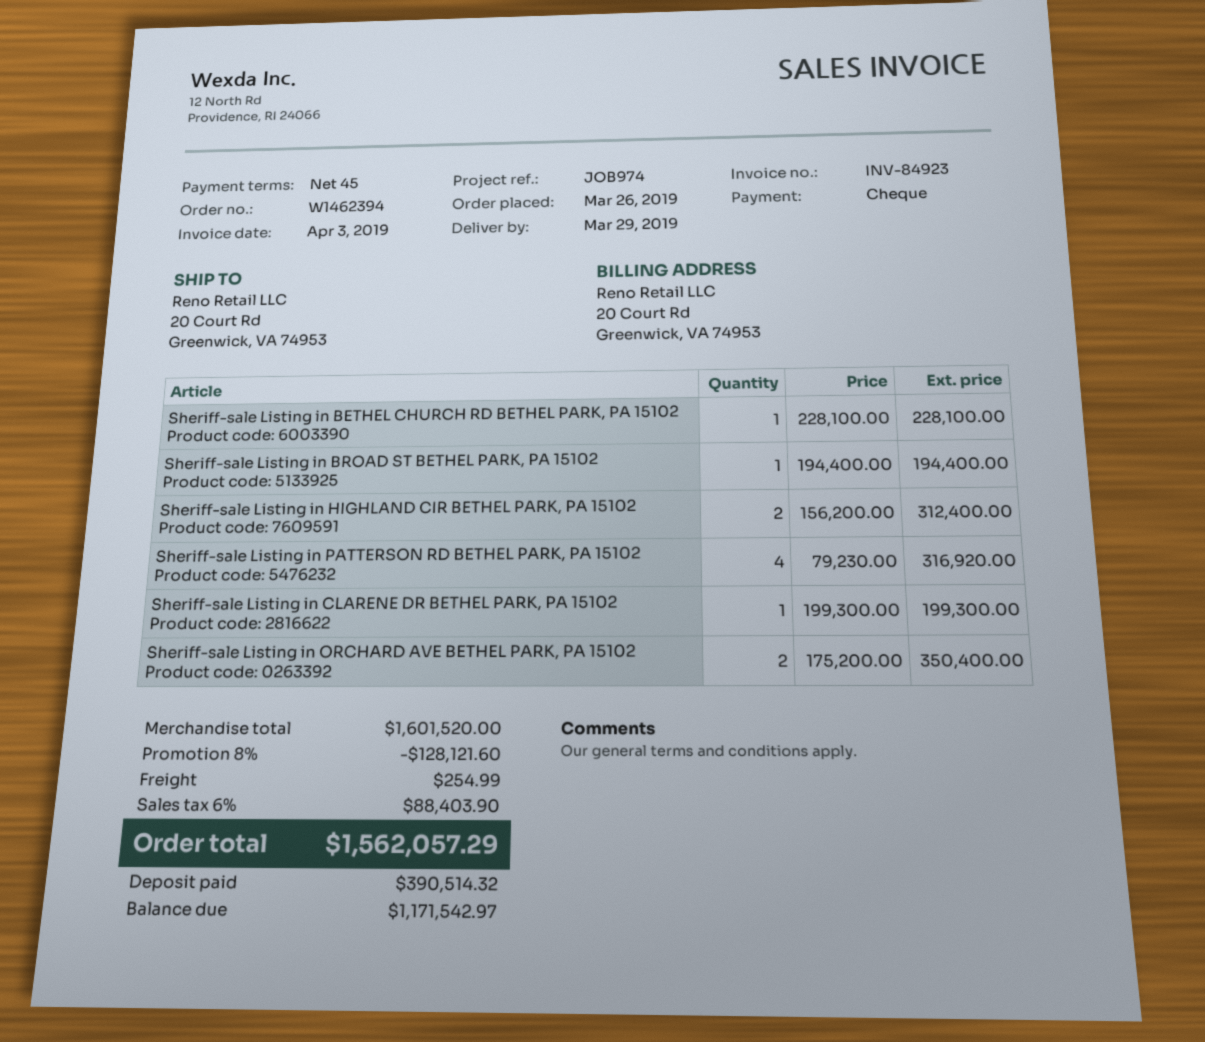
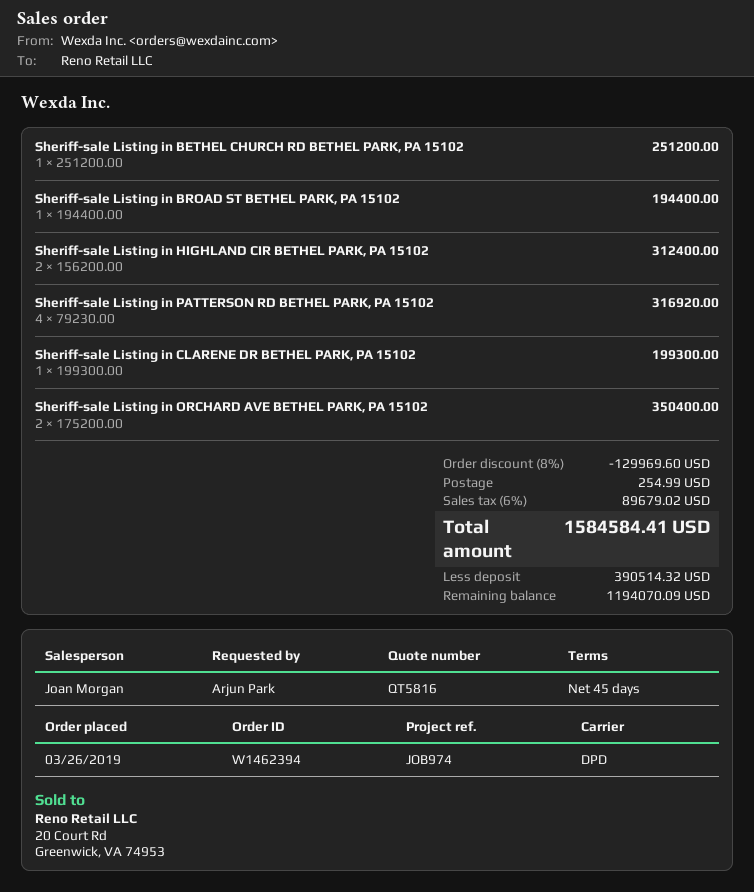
Sheriff-sale Listing in BETHEL CHURCH RD BETHEL PARK, PA 15102: 1 x 228100.00 = 228100.00 -> 1 x 251200.00 = 251200.00
discount: 8% = 128121.60 -> 8% = 129969.60
tax: 6% = 88403.90 -> 6% = 89679.02
total: 1562057.29 -> 1584584.41
balance: 1171542.97 -> 1194070.09

